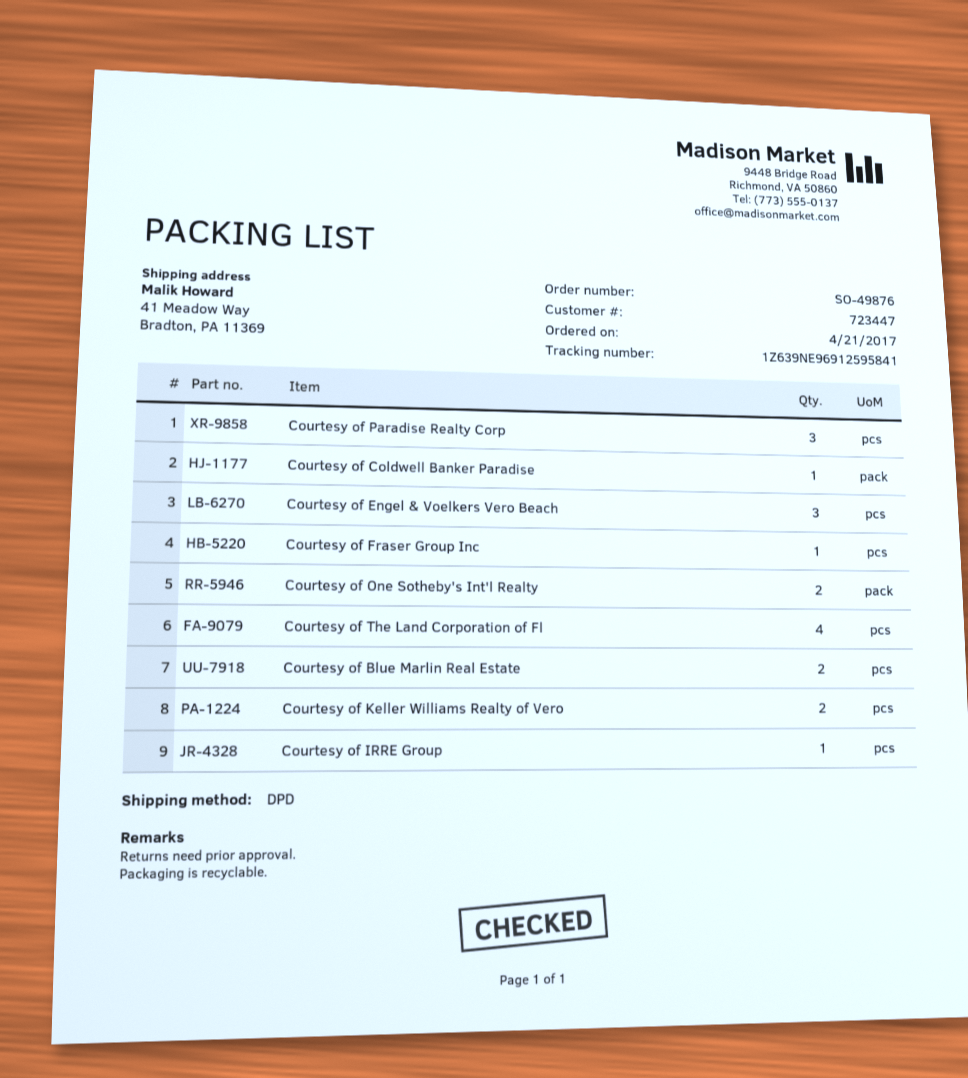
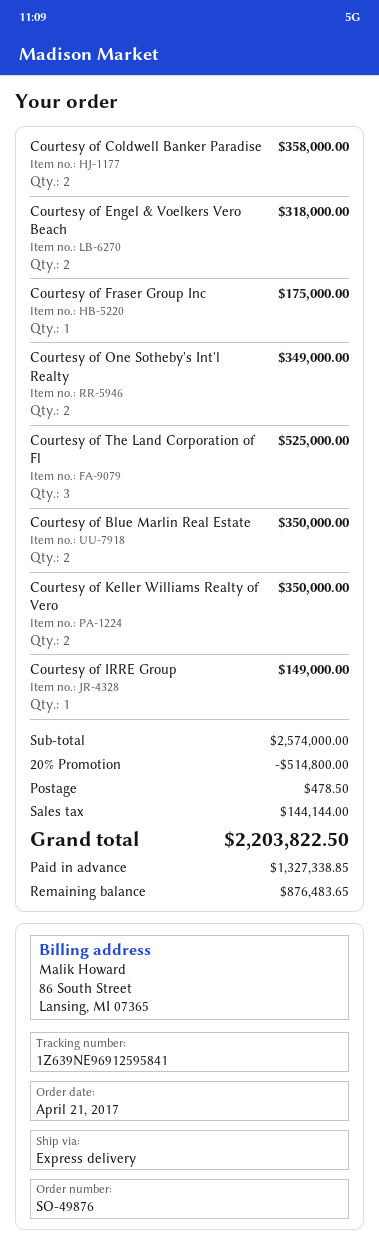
shipping method: DPD -> express
Courtesy of Paradise Realty Corp: 3 -> none
Courtesy of Coldwell Banker Paradise: 1 -> 2
Courtesy of Engel & Voelkers Vero Beach: 3 -> 2
Courtesy of The Land Corporation of Fl: 4 -> 3

